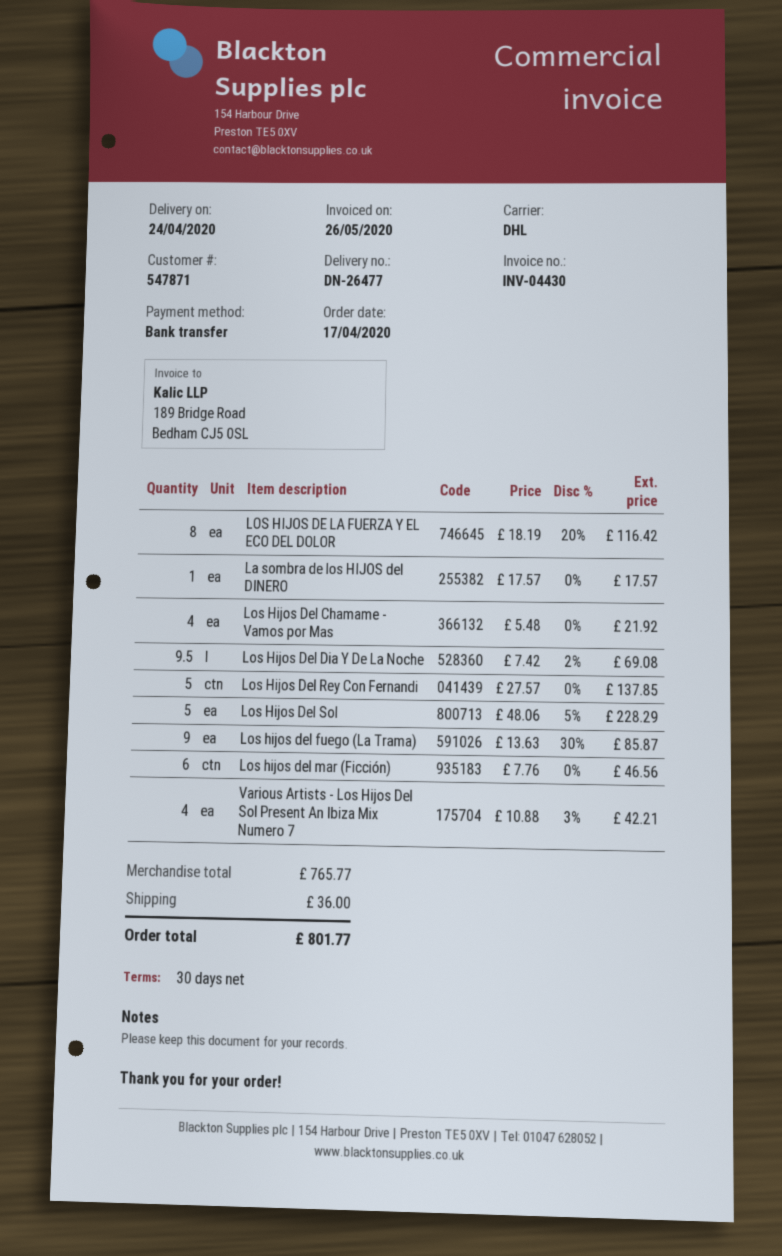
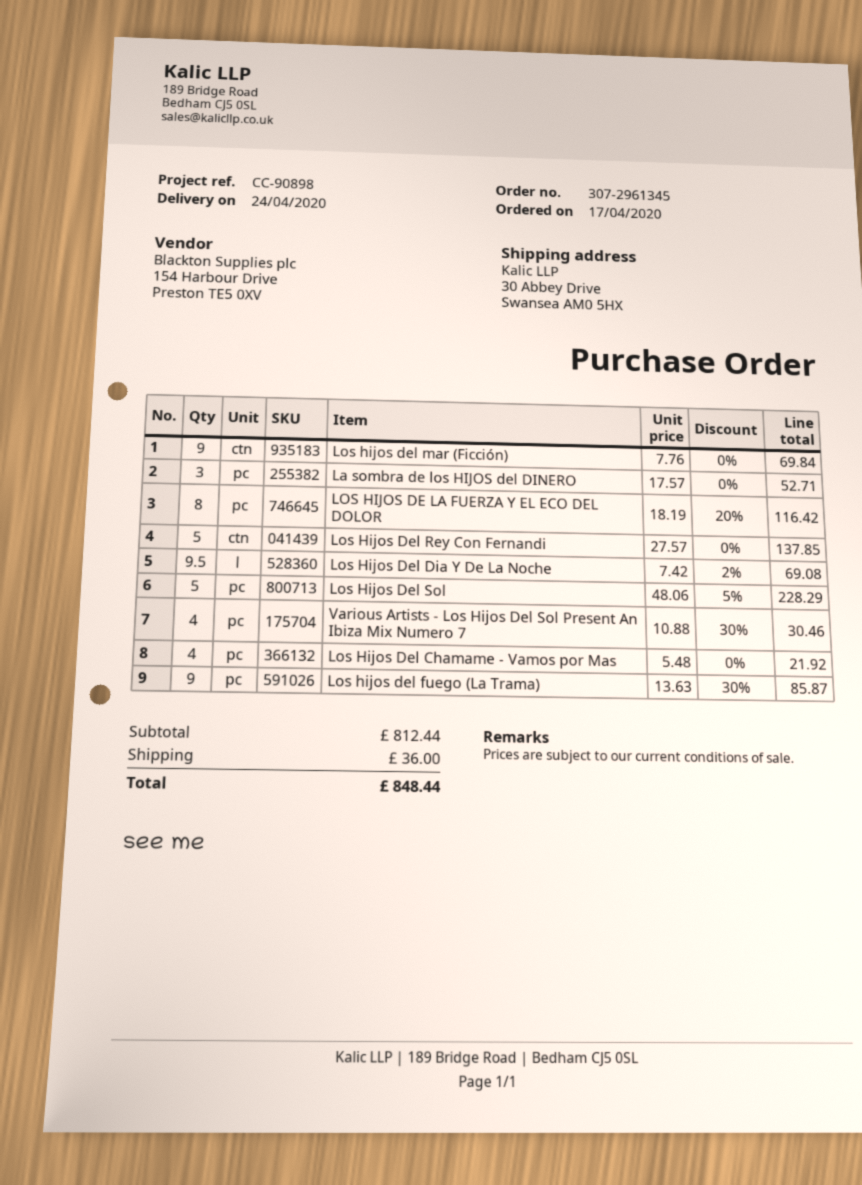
La sombra de los HIJOS del DINERO: 1 x 17.57 = 17.57 -> 3 x 17.57 = 52.71
Los hijos del mar (Ficción): 6 x 7.76 = 46.56 -> 9 x 7.76 = 69.84
Various Artists - Los Hijos Del Sol Present An Ibiza Mix Numero 7: 4 x 10.88 - 3% = 42.21 -> 4 x 10.88 - 30% = 30.46
subtotal: 765.77 -> 812.44
total: 801.77 -> 848.44

